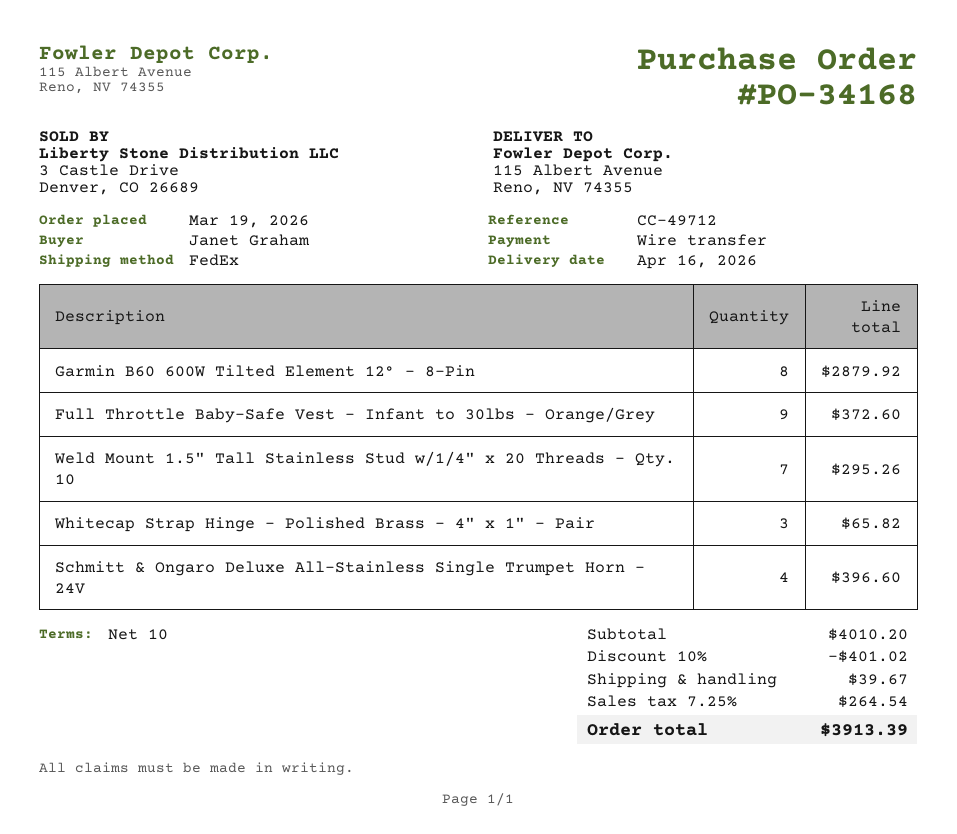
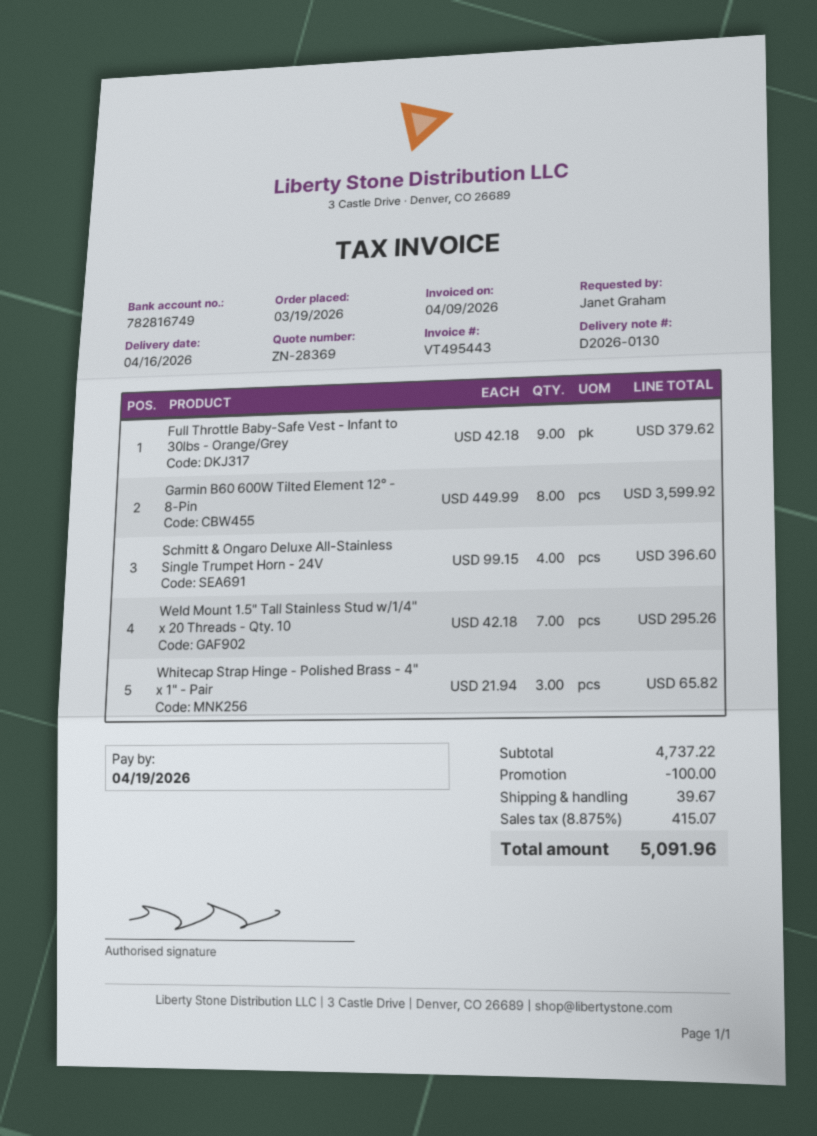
Garmin B60 600W Tilted Element 12° - 8-Pin: 8 for 2879.92 -> 8 for 3599.92
Full Throttle Baby-Safe Vest - Infant to 30lbs - Orange/Grey: 9 for 372.60 -> 9 for 379.62
subtotal: 4010.20 -> 4737.22
discount: 401.02 -> 100.00
tax: 7.25% = 264.54 -> 8.875% = 415.07
total: 3913.39 -> 5091.96

